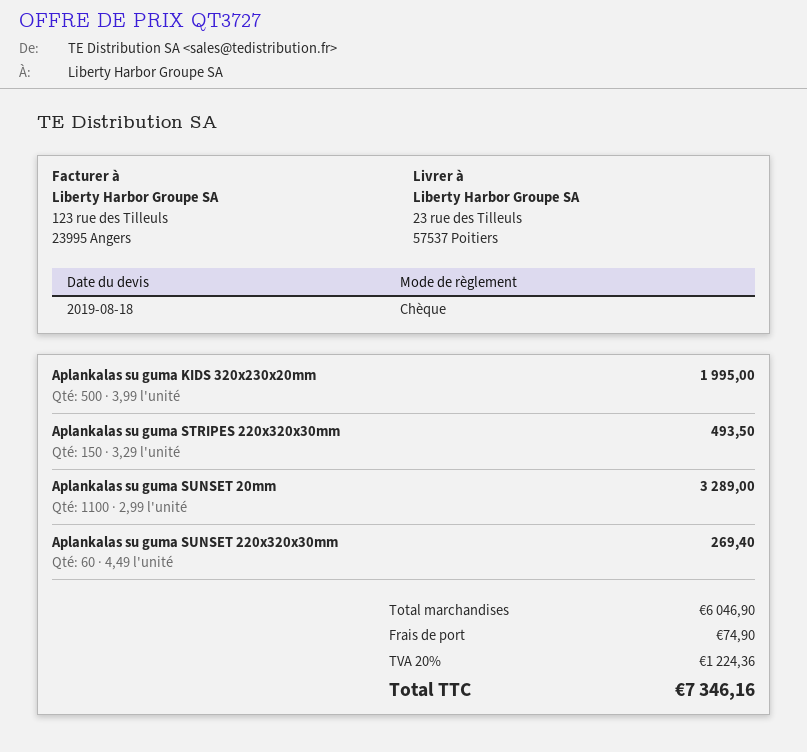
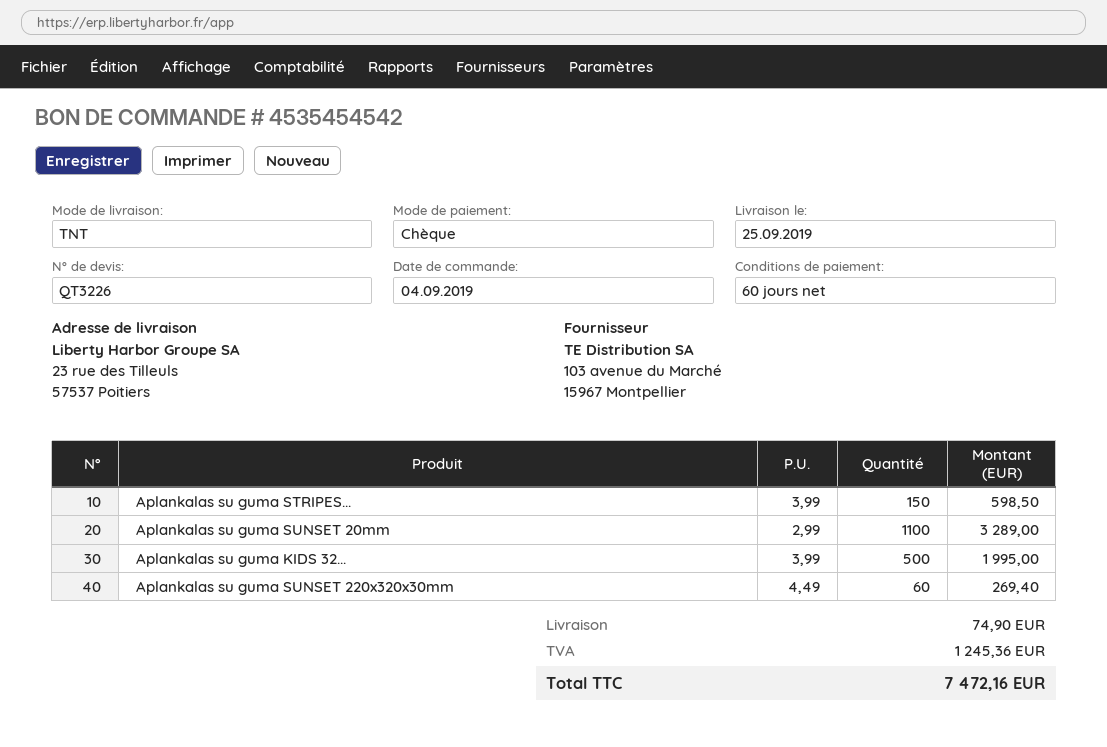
quote number: QT3727 -> QT3226
Aplankalas su guma STRIPES 220x320x30mm: 150 x 3.29 = 493.50 -> 150 x 3.99 = 598.50
tax: 1224.36 -> 1245.36
total: 7346.16 -> 7472.16

